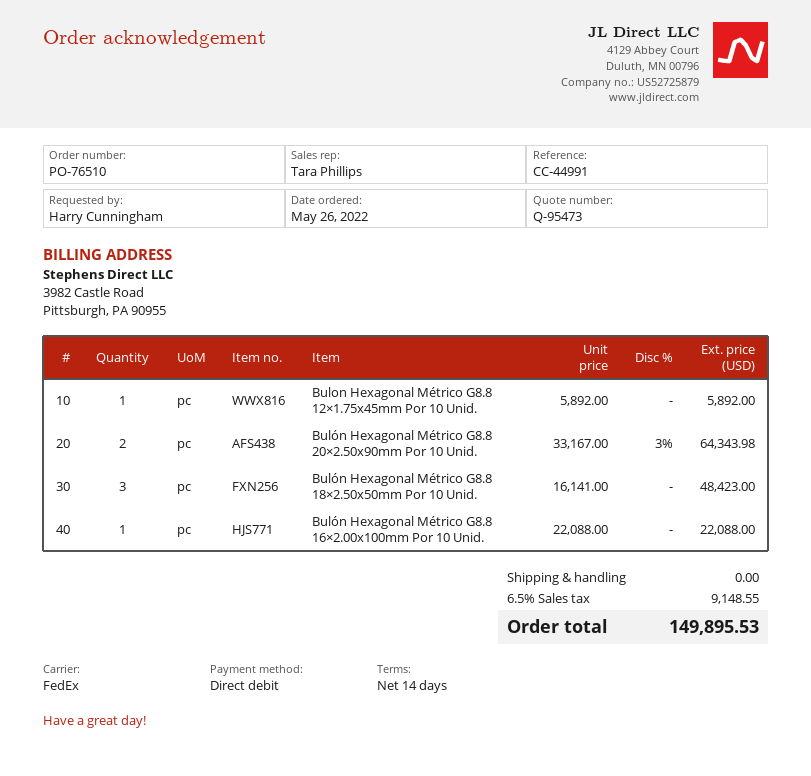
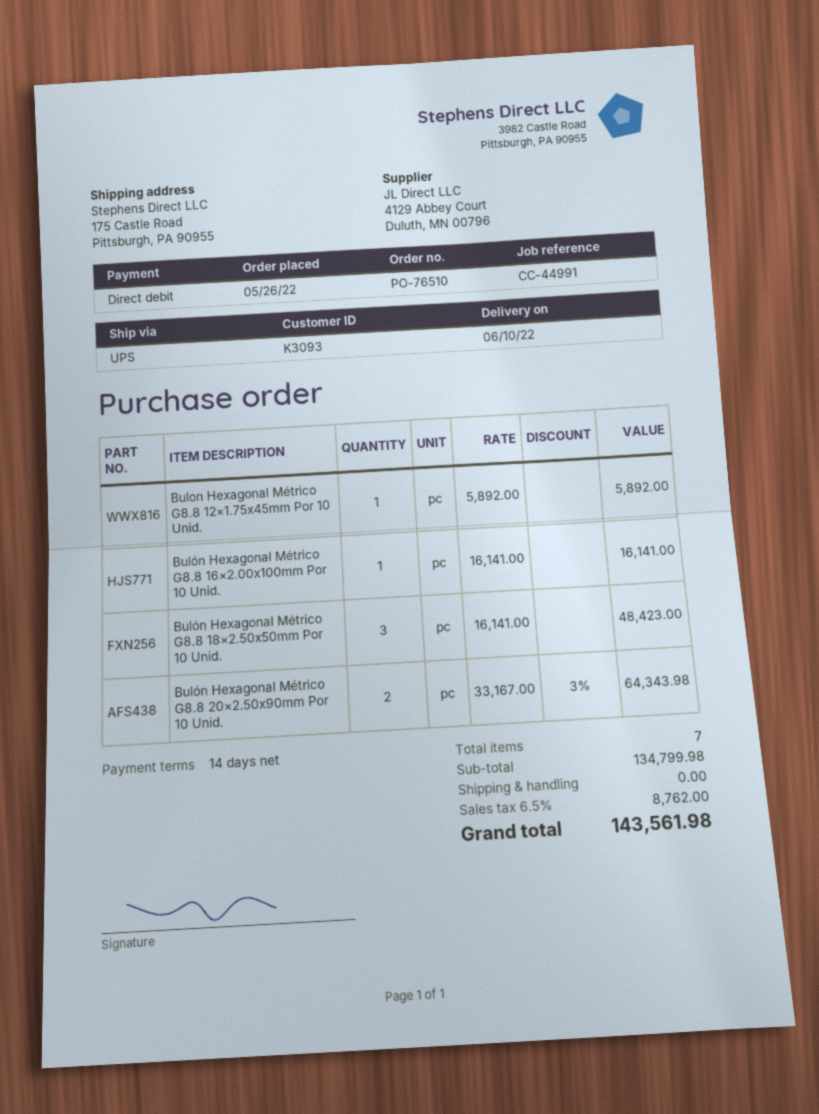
shipping method: FedEx -> UPS
Bulón Hexagonal Métrico G8.8 16×2.00x100mm Por 10 Unid.: 1 x 22088.00 = 22088.00 -> 1 x 16141.00 = 16141.00
tax: 6.5% = 9148.55 -> 6.5% = 8762.00
total: 149895.53 -> 143561.98

